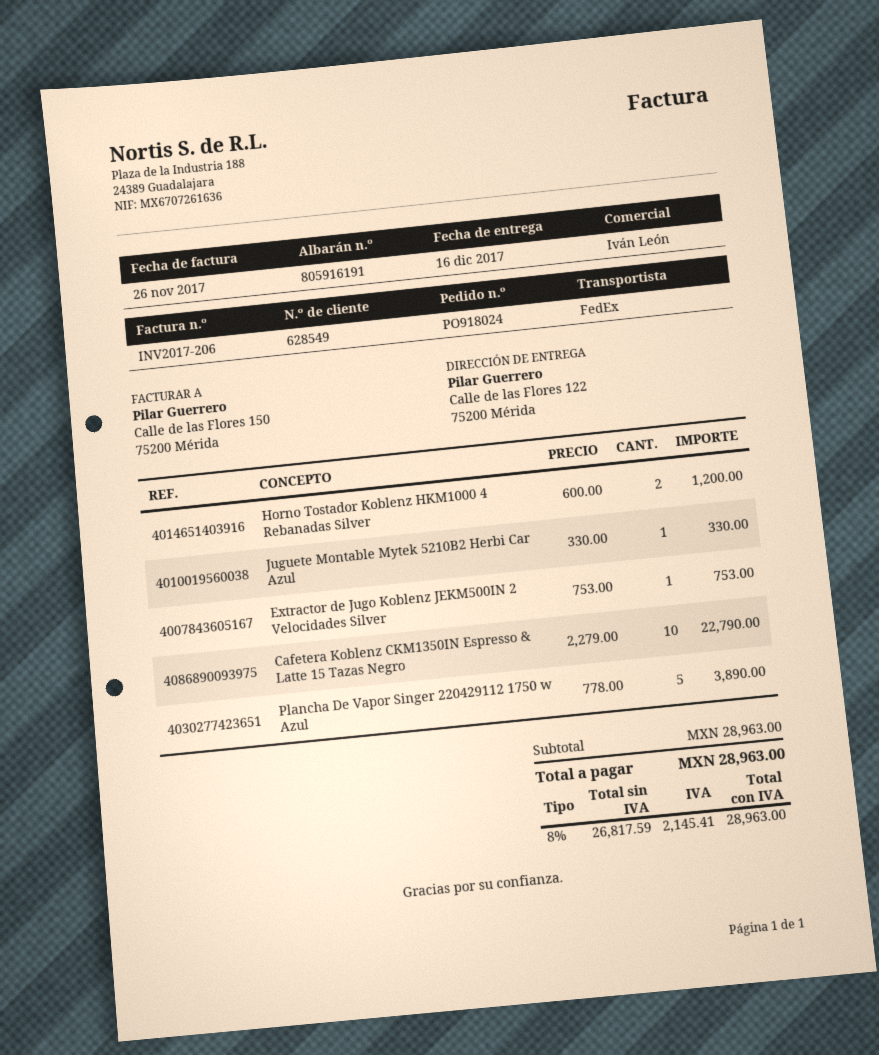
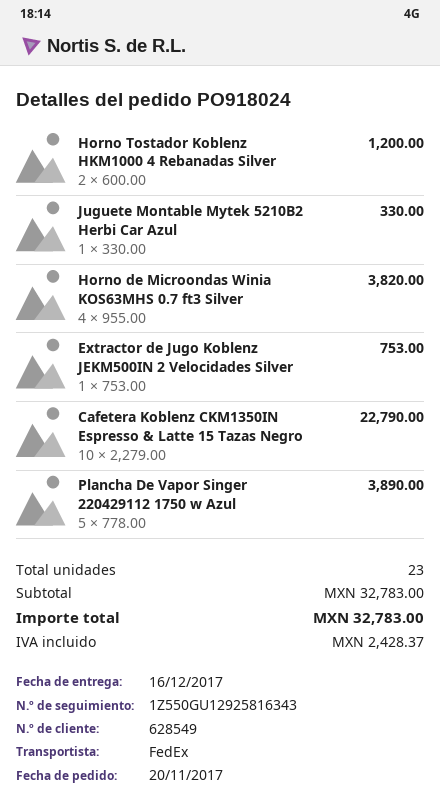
Horno de Microondas Winia KOS63MHS 0.7 ft3 Silver: none -> 4 x 955.00 = 3820.00
subtotal: 28963.00 -> 32783.00
tax: 2145.41 -> 2428.37
total: 28963.00 -> 32783.00

